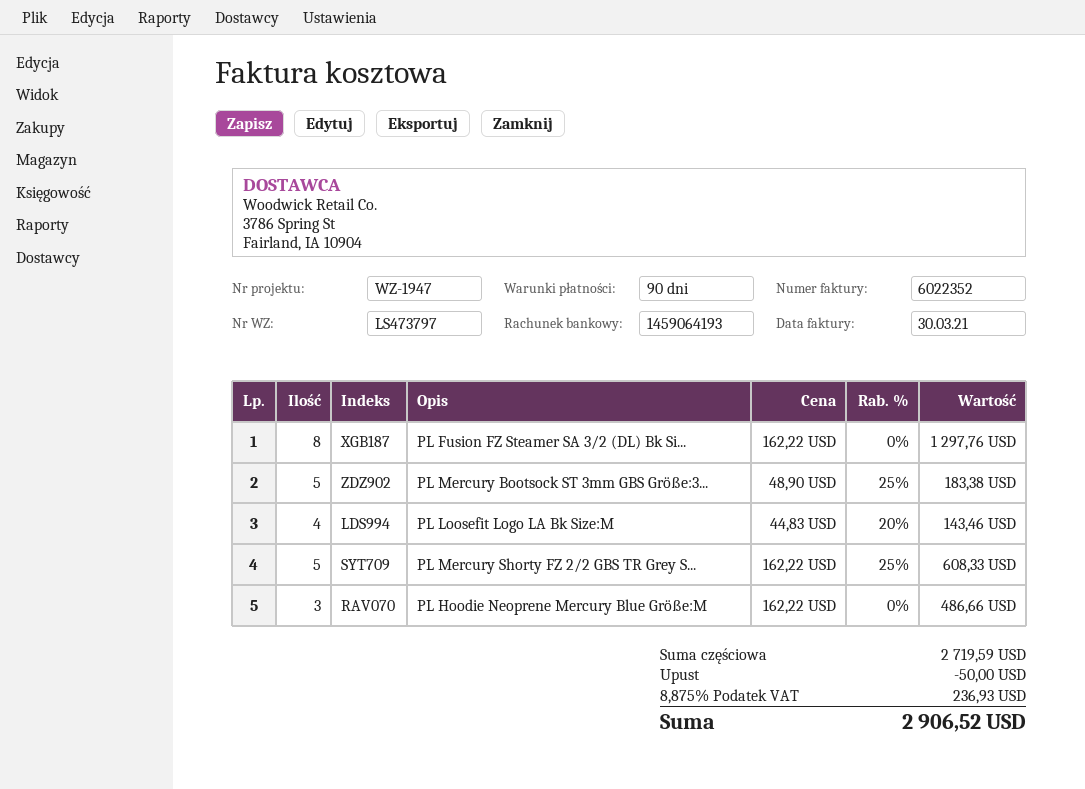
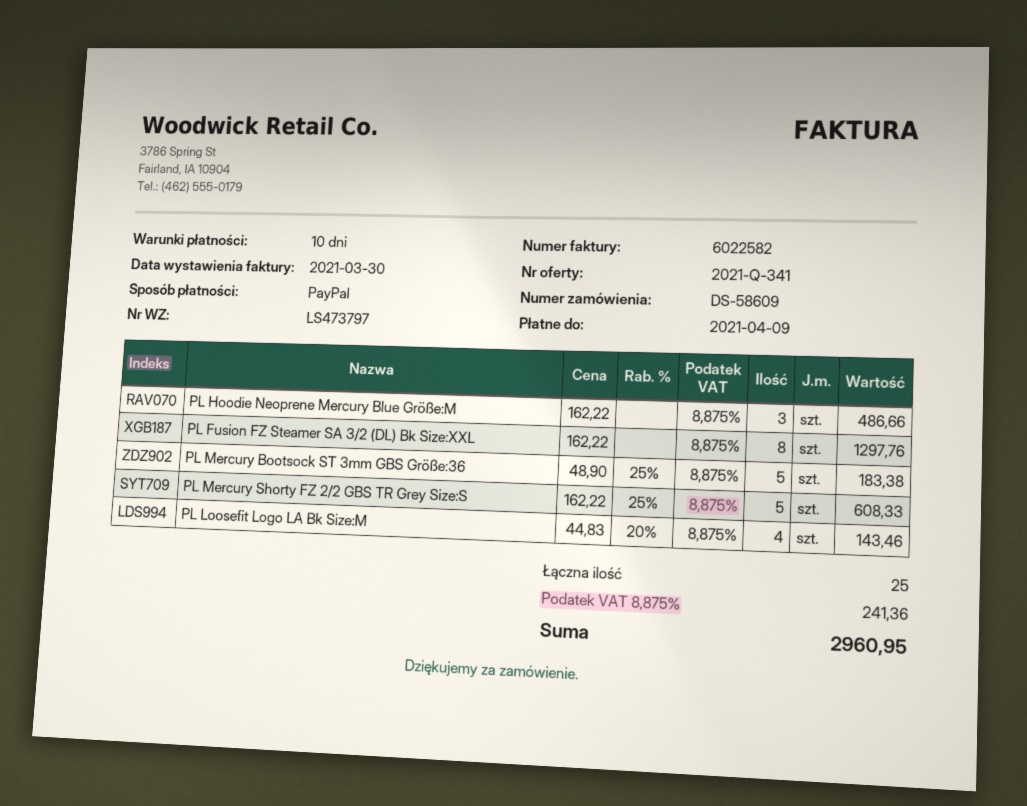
invoice number: 6022352 -> 6022582
payment terms: 90 days -> 10 days
discount: 50.00 -> none
tax: 8.875% = 236.93 -> 8.875% = 241.36
total: 2906.52 -> 2960.95

